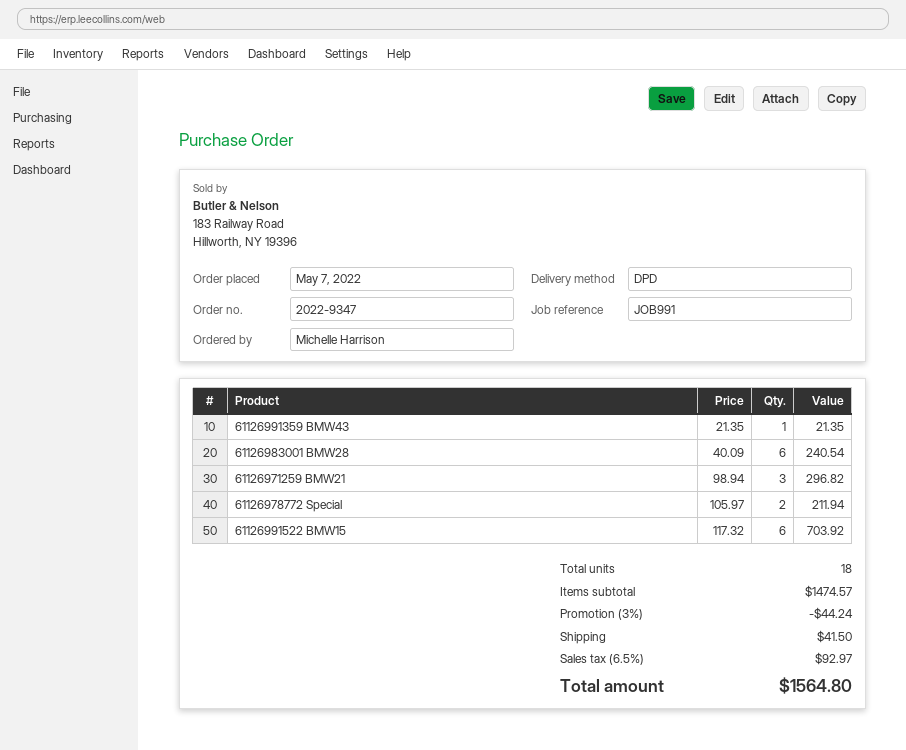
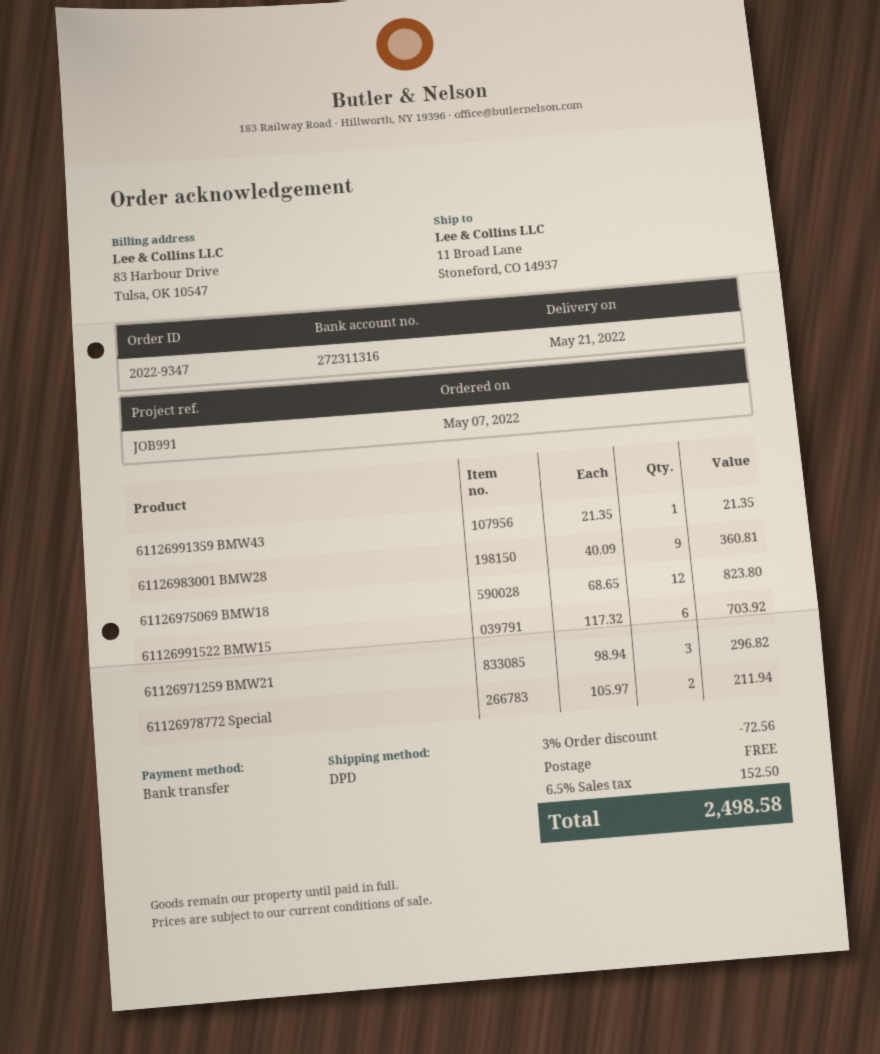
61126983001 BMW28: 6 x 40.09 = 240.54 -> 9 x 40.09 = 360.81
61126975069 BMW18: none -> 12 x 68.65 = 823.80
discount: 3% = 44.24 -> 3% = 72.56
shipping: 41.50 -> 0.00
tax: 6.5% = 92.97 -> 6.5% = 152.50
total: 1564.80 -> 2498.58

